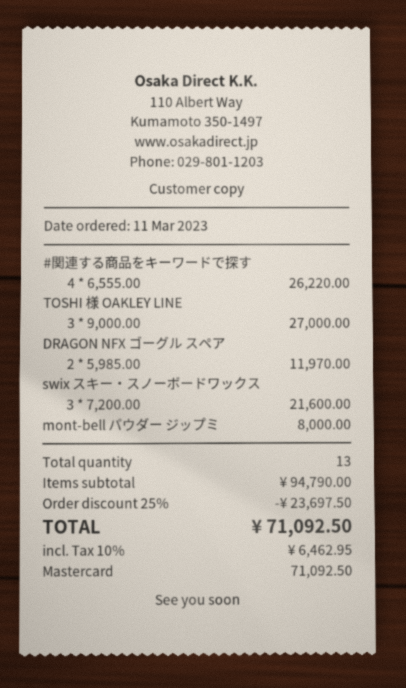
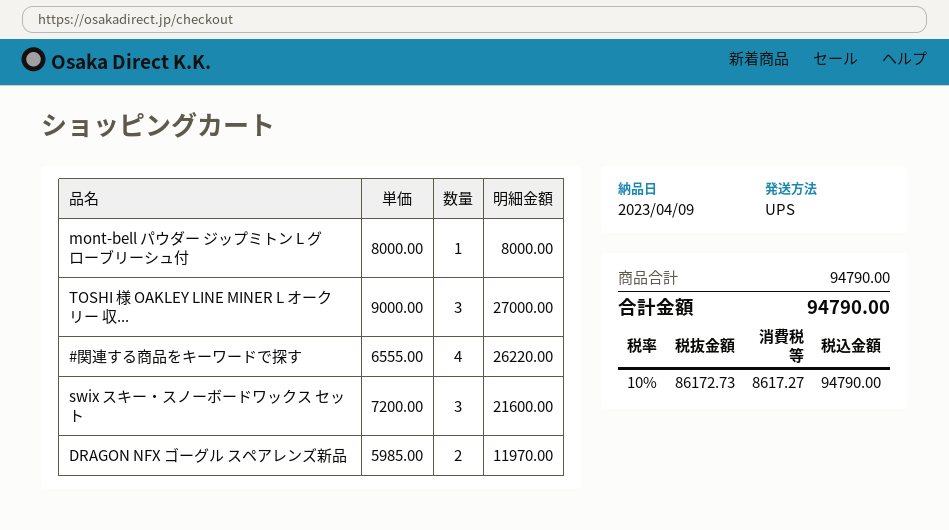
discount: 25% = 23697.50 -> none
tax: 10% = 6462.95 -> 10% = 8617.27
total: 71092.50 -> 94790.00

